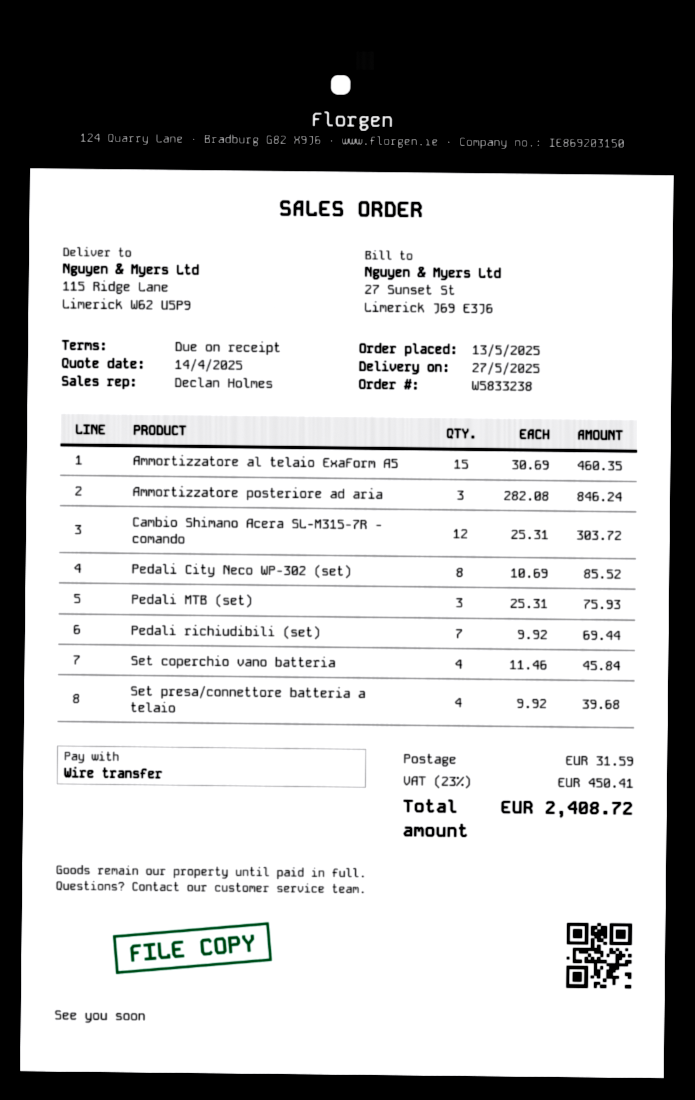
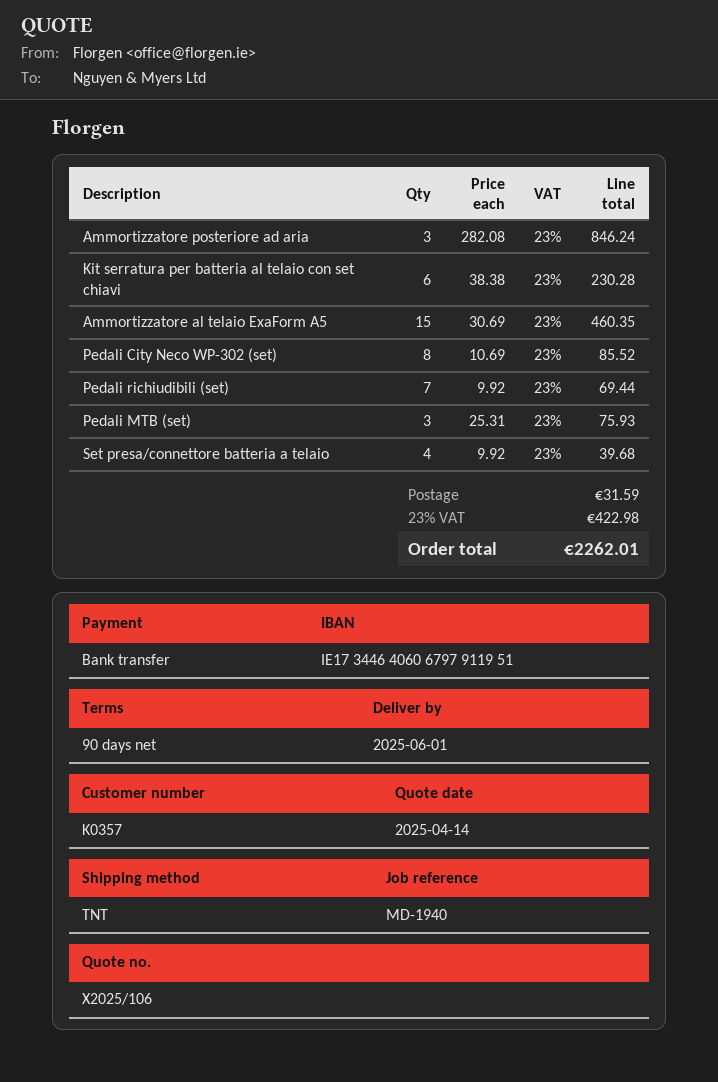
delivery date: 2025-05-27 -> 2025-06-01
payment terms: on receipt -> 90 days
Cambio Shimano Acera SL-M315-7R - comando: 12 x 25.31 = 303.72 -> none
Set coperchio vano batteria: 4 x 11.46 = 45.84 -> none
Kit serratura per batteria al telaio con set chiavi: none -> 6 x 38.38 = 230.28
tax: 23% = 450.41 -> 23% = 422.98
total: 2408.72 -> 2262.01

